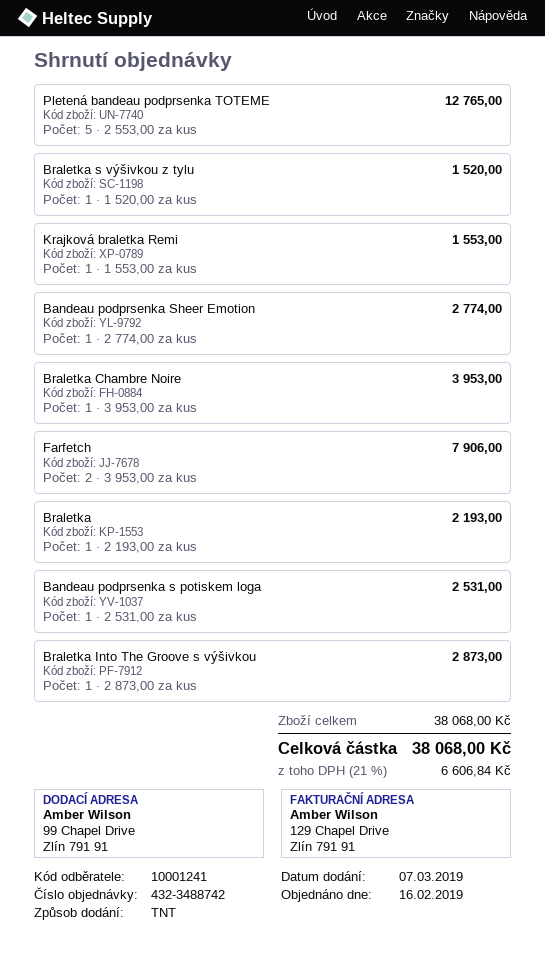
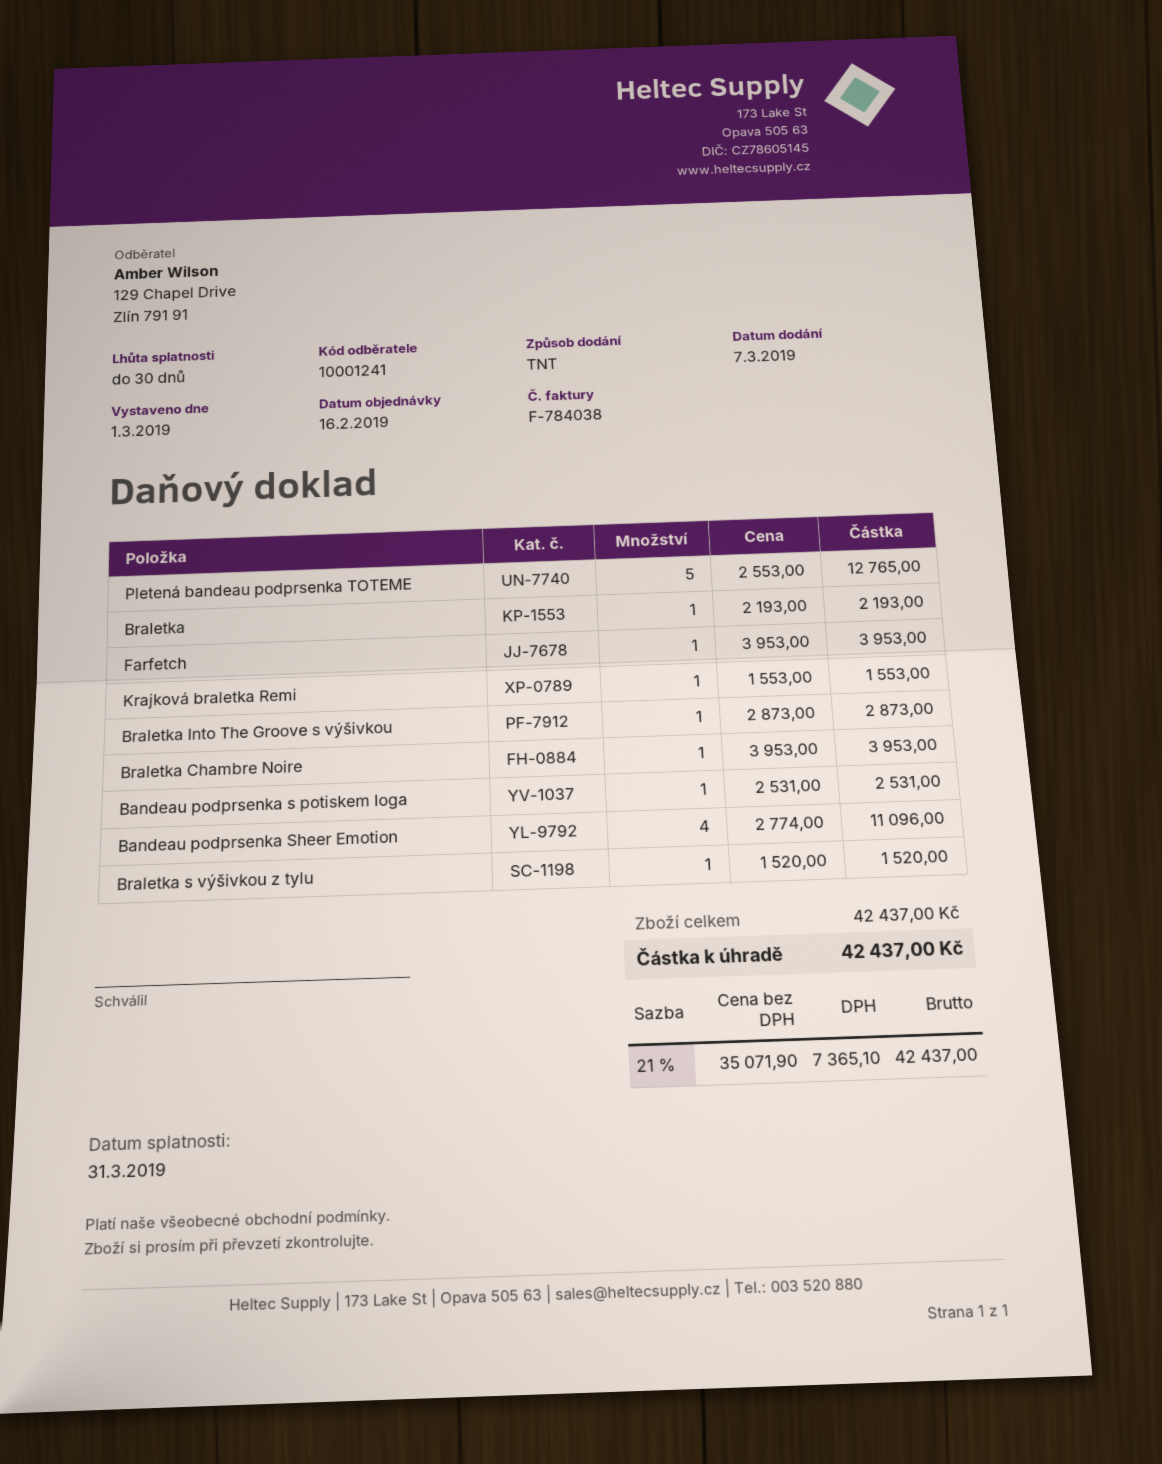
Bandeau podprsenka Sheer Emotion: 1 x 2774.00 = 2774.00 -> 4 x 2774.00 = 11096.00
Farfetch: 2 x 3953.00 = 7906.00 -> 1 x 3953.00 = 3953.00
subtotal: 38068.00 -> 42437.00
tax: 21% = 6606.84 -> 21% = 7365.10
total: 38068.00 -> 42437.00

